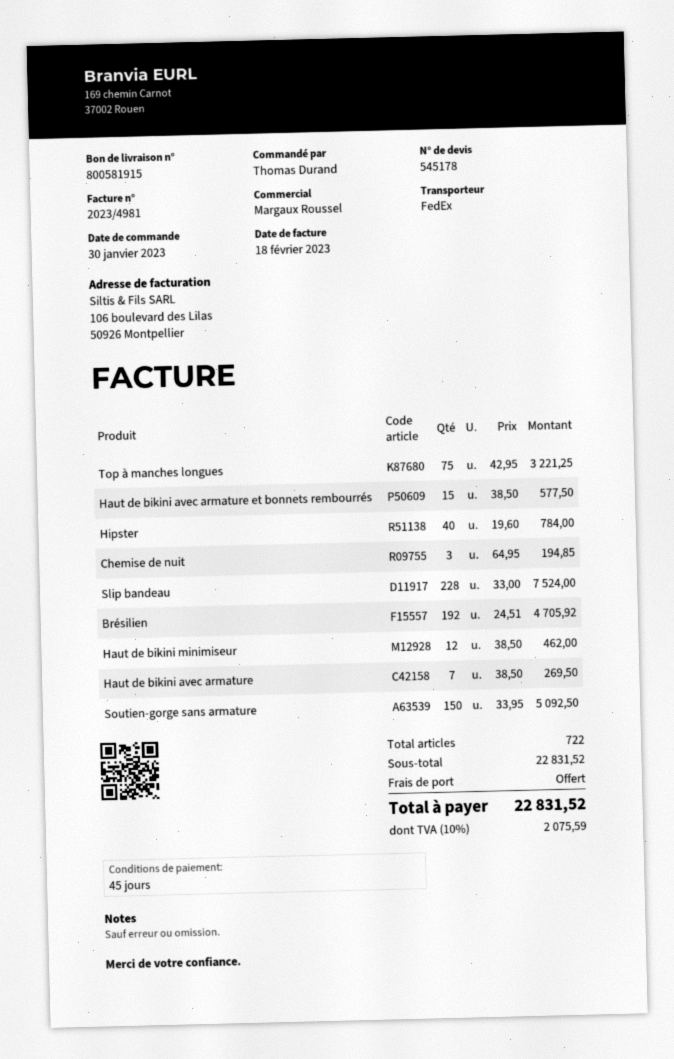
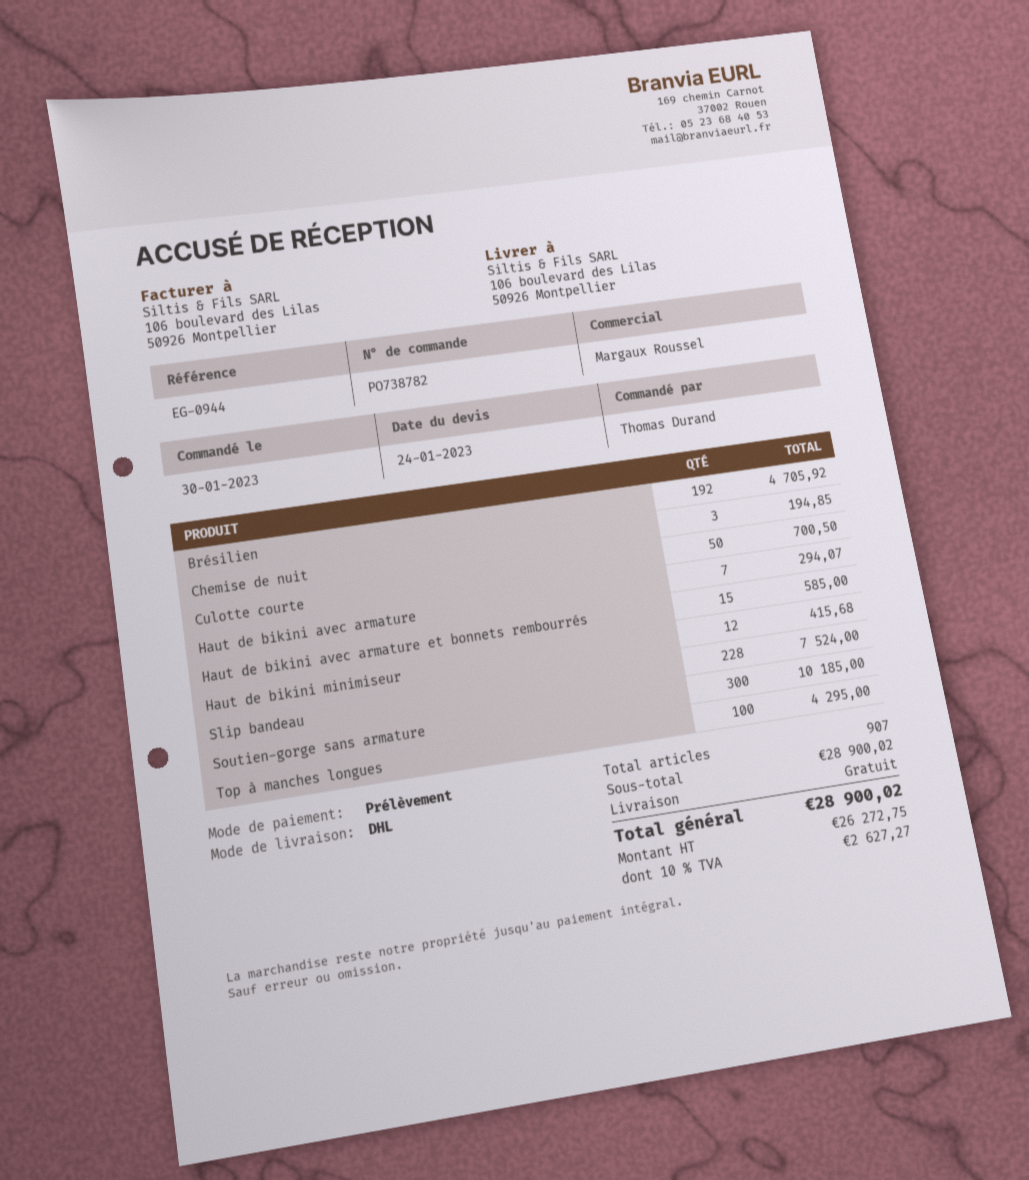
shipping method: FedEx -> DHL
Top à manches longues: 75 for 3221.25 -> 100 for 4295.00
Haut de bikini avec armature et bonnets rembourrés: 15 for 577.50 -> 15 for 585.00
Hipster: 40 for 784.00 -> none
Haut de bikini minimiseur: 12 for 462.00 -> 12 for 415.68
Haut de bikini avec armature: 7 for 269.50 -> 7 for 294.07
Soutien-gorge sans armature: 150 for 5092.50 -> 300 for 10185.00
Culotte courte: none -> 50 for 700.50
total quantity: 722 -> 907
subtotal: 22831.52 -> 28900.02
tax: 10% = 2075.59 -> 10% = 2627.27
total: 22831.52 -> 28900.02

